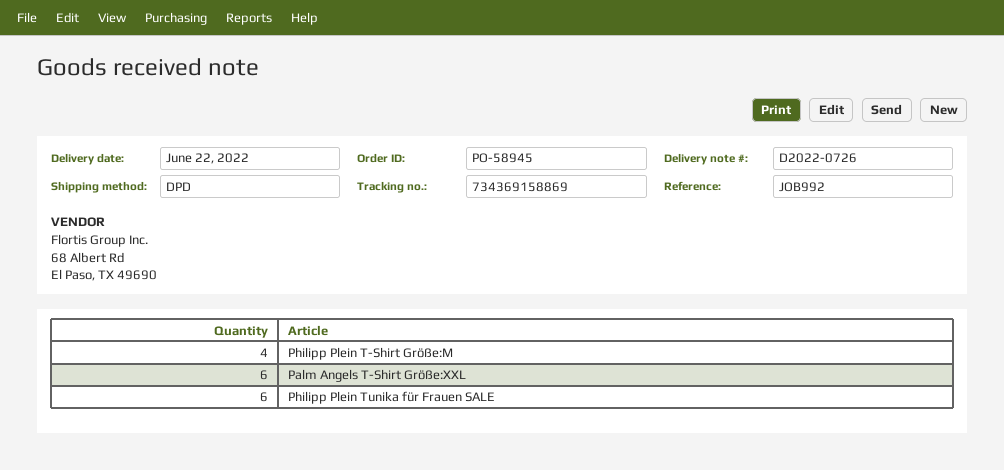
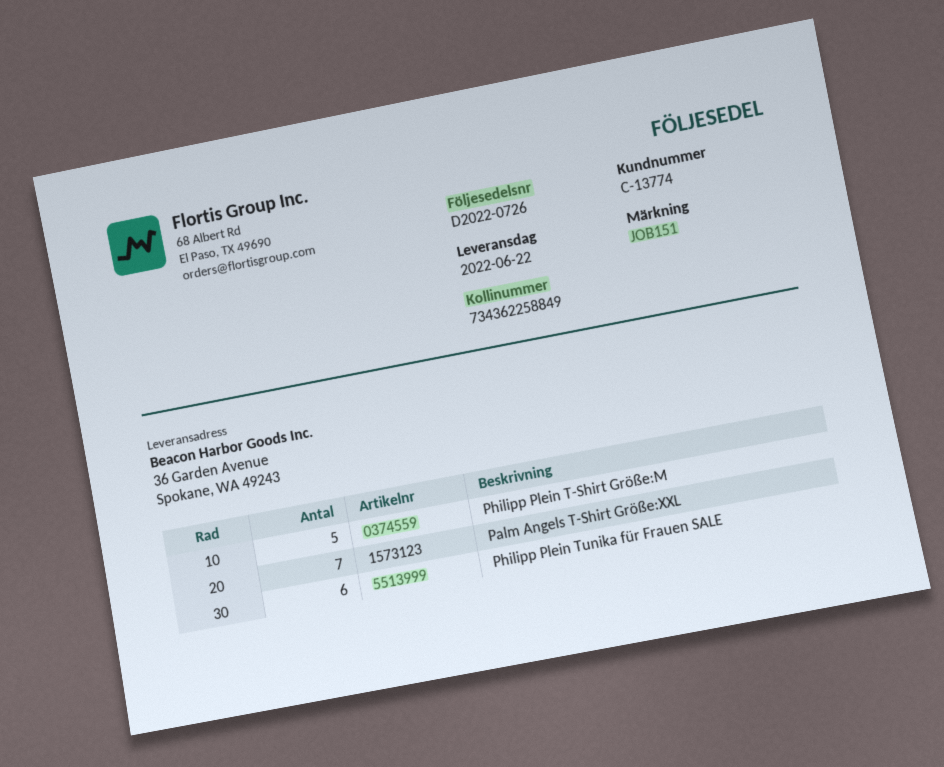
reference: JOB992 -> JOB151
tracking number: 734369158869 -> 734362258849
Philipp Plein T-Shirt Größe:M: 4 -> 5
Palm Angels T-Shirt Größe:XXL: 6 -> 7

